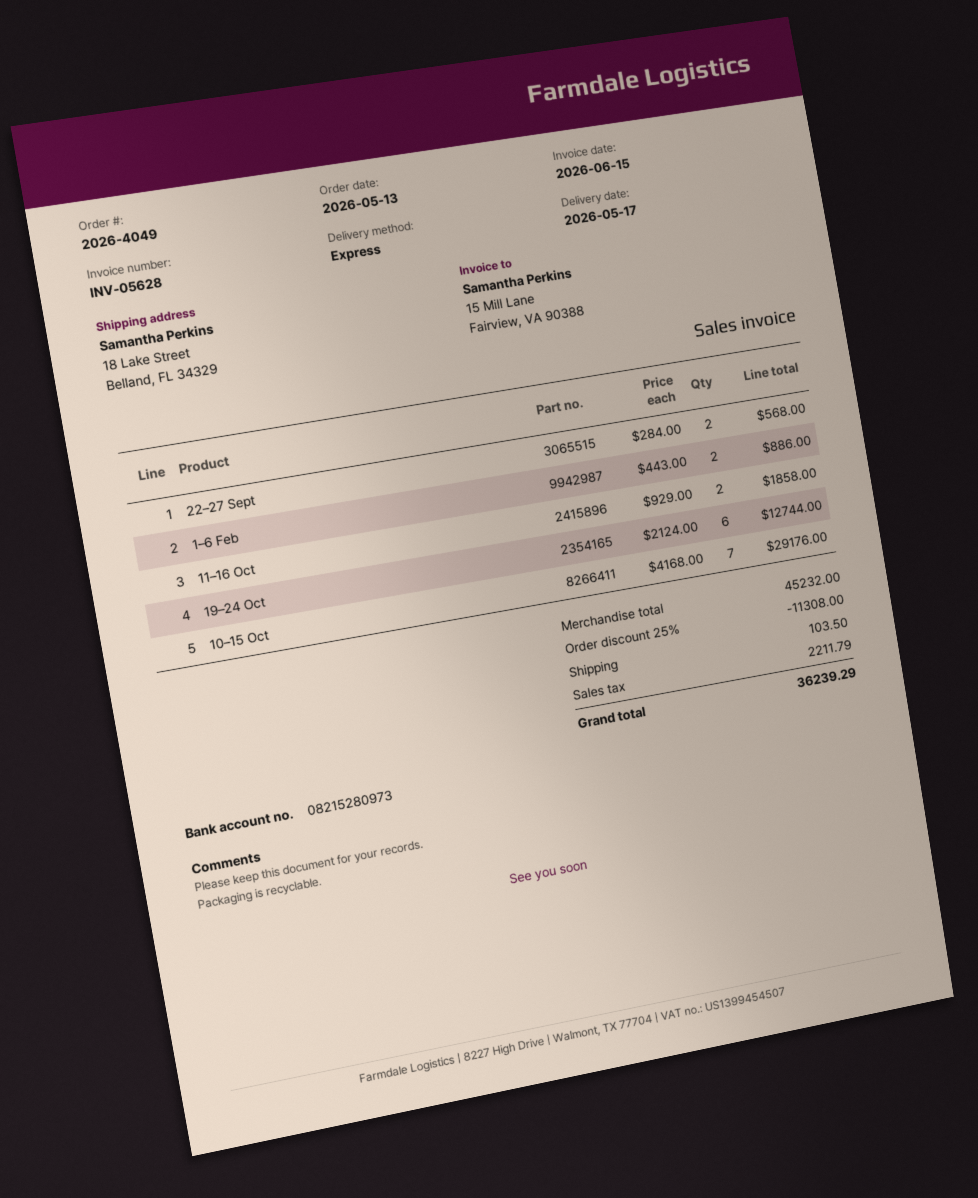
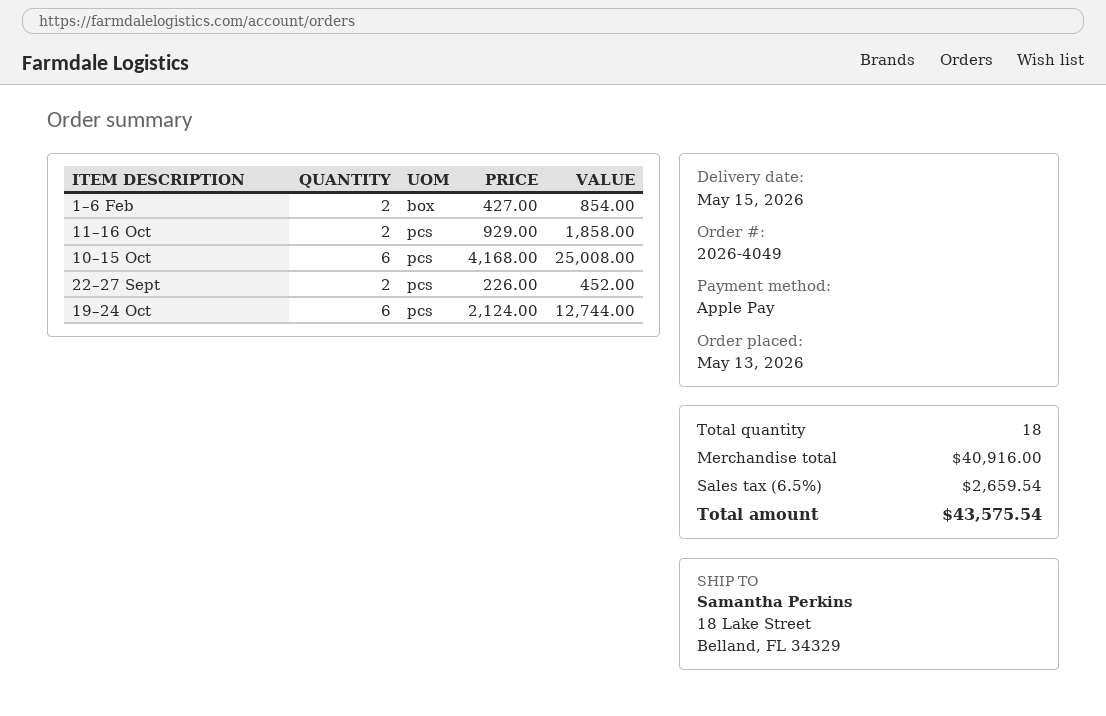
delivery date: 2026-05-17 -> 2026-05-15
22–27 Sept: 2 x 284.00 = 568.00 -> 2 x 226.00 = 452.00
1–6 Feb: 2 x 443.00 = 886.00 -> 2 x 427.00 = 854.00
10–15 Oct: 7 x 4168.00 = 29176.00 -> 6 x 4168.00 = 25008.00
subtotal: 45232.00 -> 40916.00
discount: 25% = 11308.00 -> none
shipping: 103.50 -> none
tax: 2211.79 -> 2659.54
total: 36239.29 -> 43575.54

